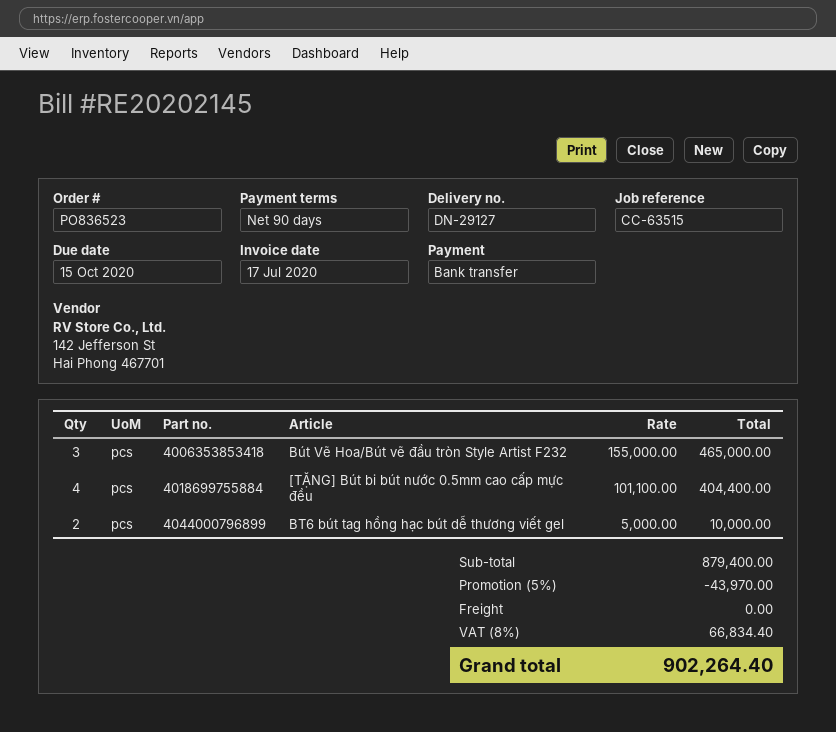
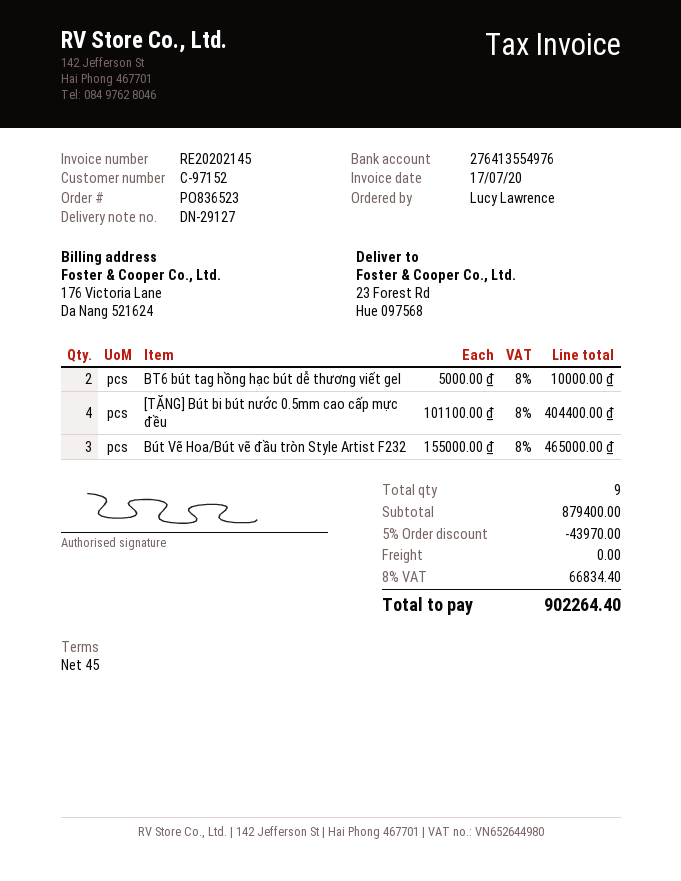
payment terms: 90 days -> 45 days

